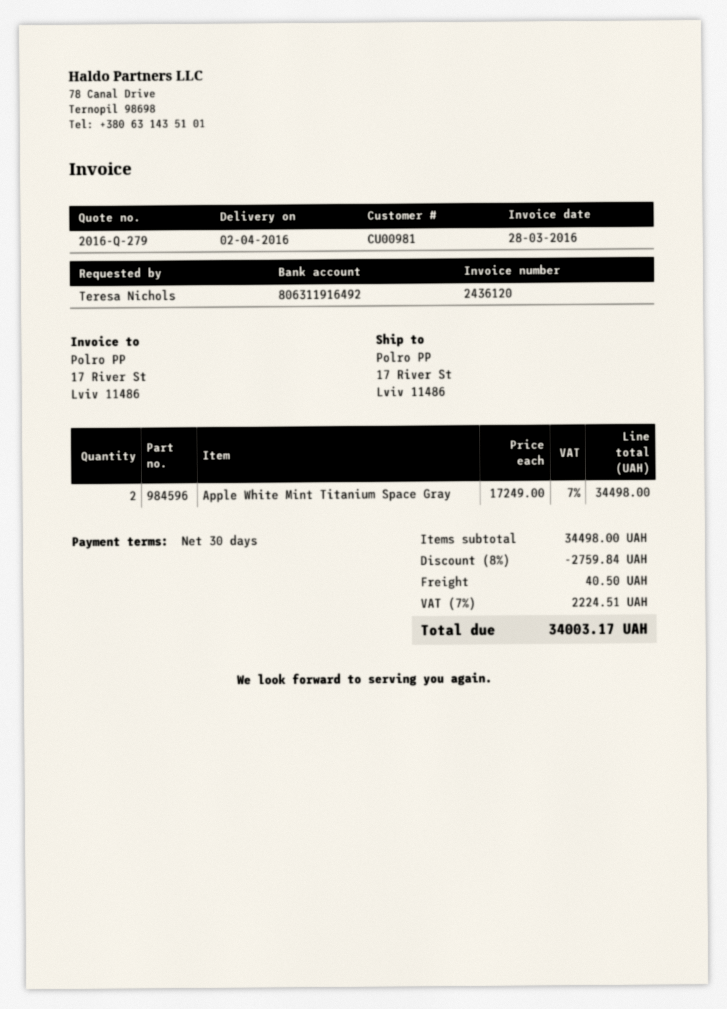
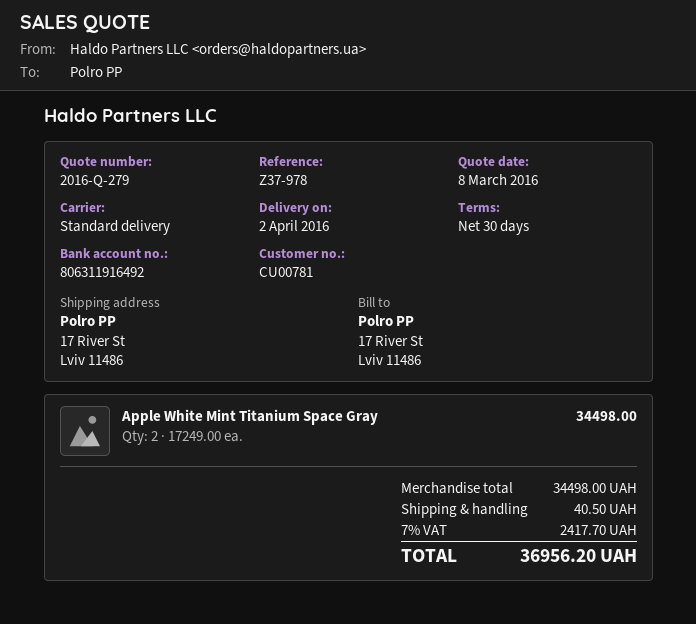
customer number: CU00981 -> CU00781
discount: 8% = 2759.84 -> none
tax: 7% = 2224.51 -> 7% = 2417.70
total: 34003.17 -> 36956.20

